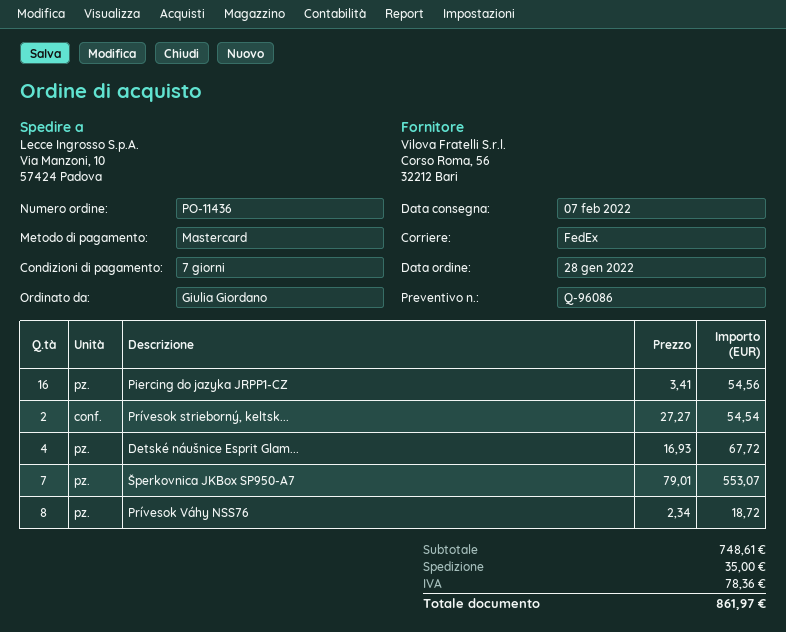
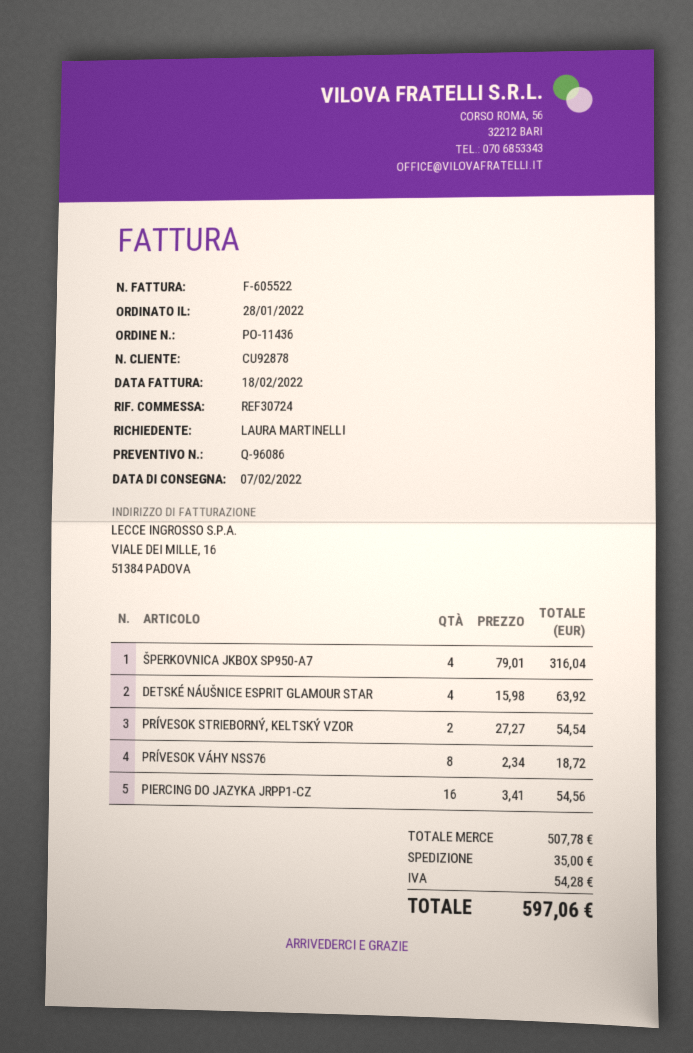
ordered by: Giulia Giordano -> LAURA MARTINELLI
Detské náušnice Esprit Glam...: 4 x 16.93 = 67.72 -> 4 x 15.98 = 63.92
Šperkovnica JKBox SP950-A7: 7 x 79.01 = 553.07 -> 4 x 79.01 = 316.04
subtotal: 748.61 -> 507.78
tax: 78.36 -> 54.28
total: 861.97 -> 597.06

